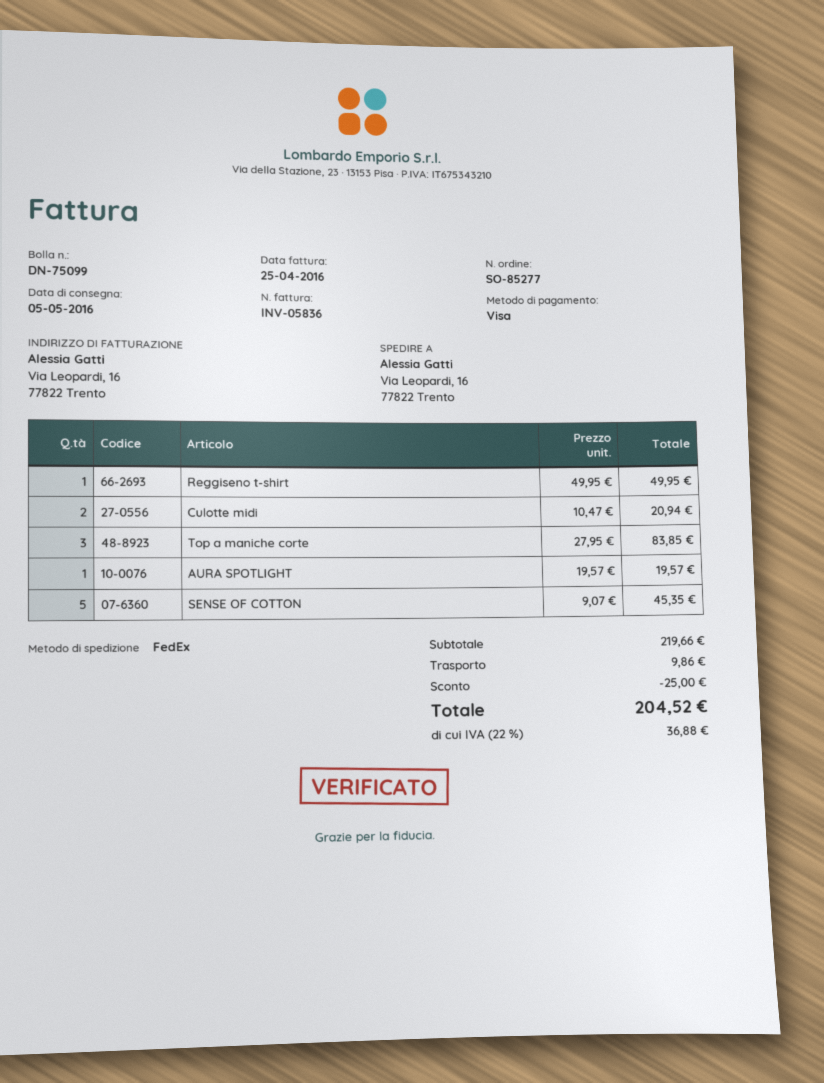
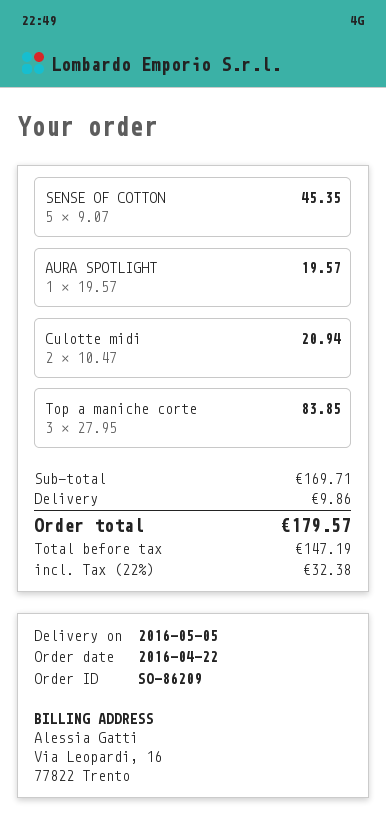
order number: SO-85277 -> SO-86209
Reggiseno t-shirt: 1 x 49.95 = 49.95 -> none
subtotal: 219.66 -> 169.71
discount: 25.00 -> none
tax: 22% = 36.88 -> 22% = 32.38
total: 204.52 -> 179.57

